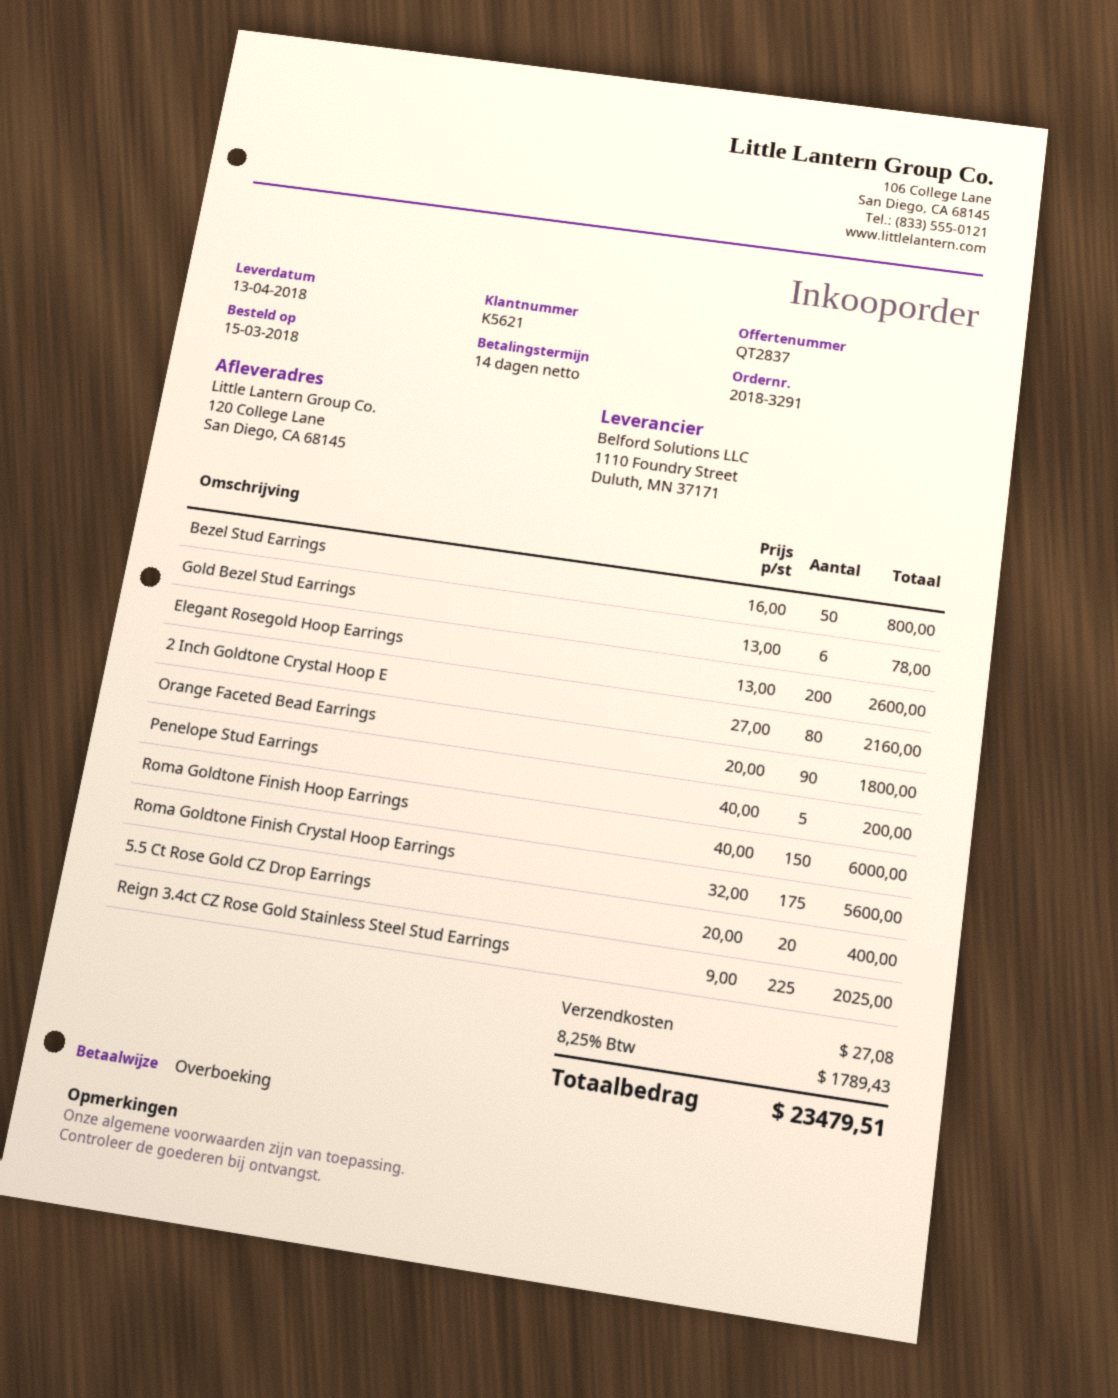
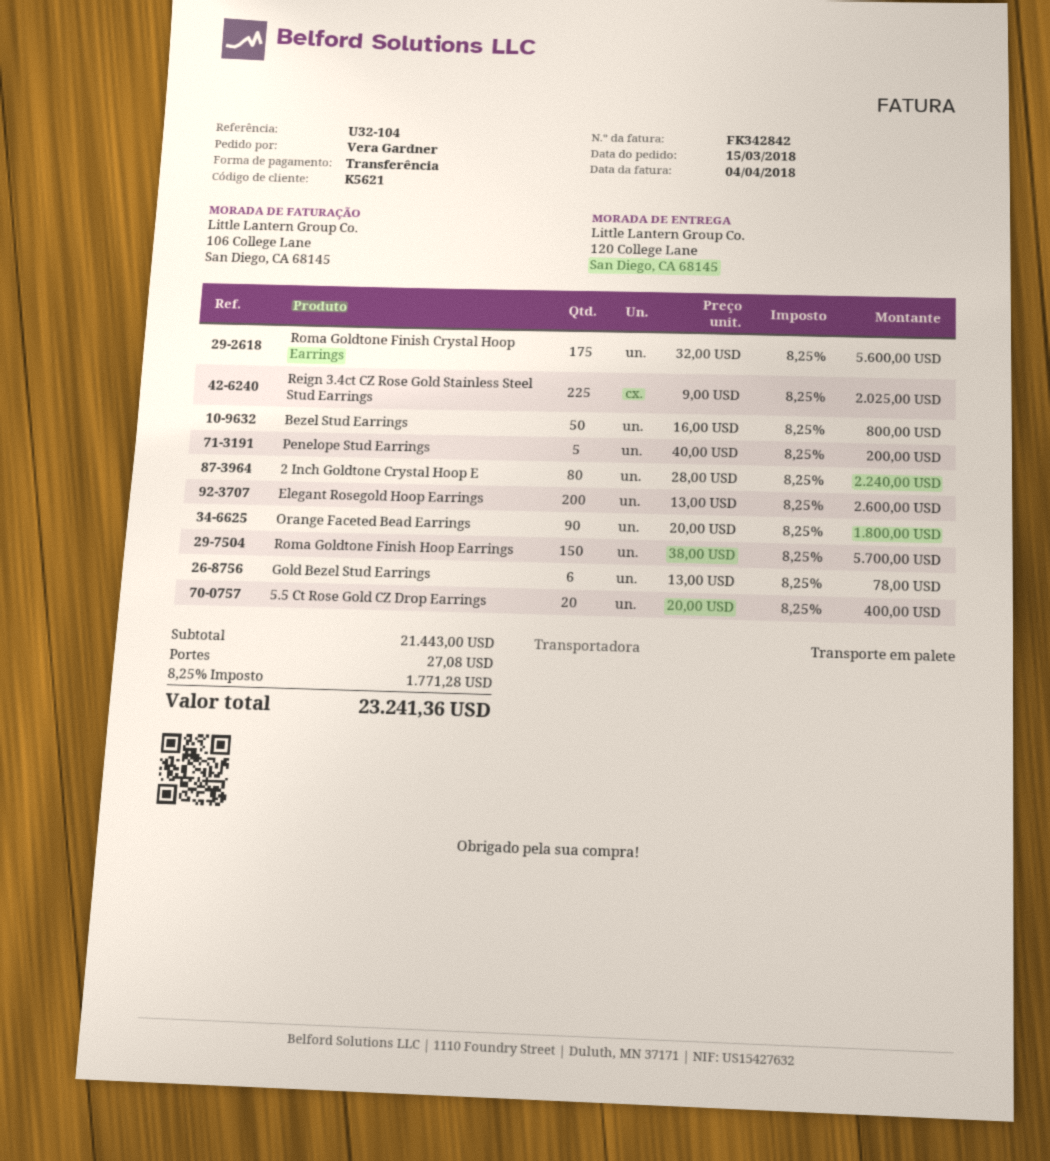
2 Inch Goldtone Crystal Hoop E: 80 x 27.00 = 2160.00 -> 80 x 28.00 = 2240.00
Roma Goldtone Finish Hoop Earrings: 150 x 40.00 = 6000.00 -> 150 x 38.00 = 5700.00
tax: 8.25% = 1789.43 -> 8.25% = 1771.28
total: 23479.51 -> 23241.36

